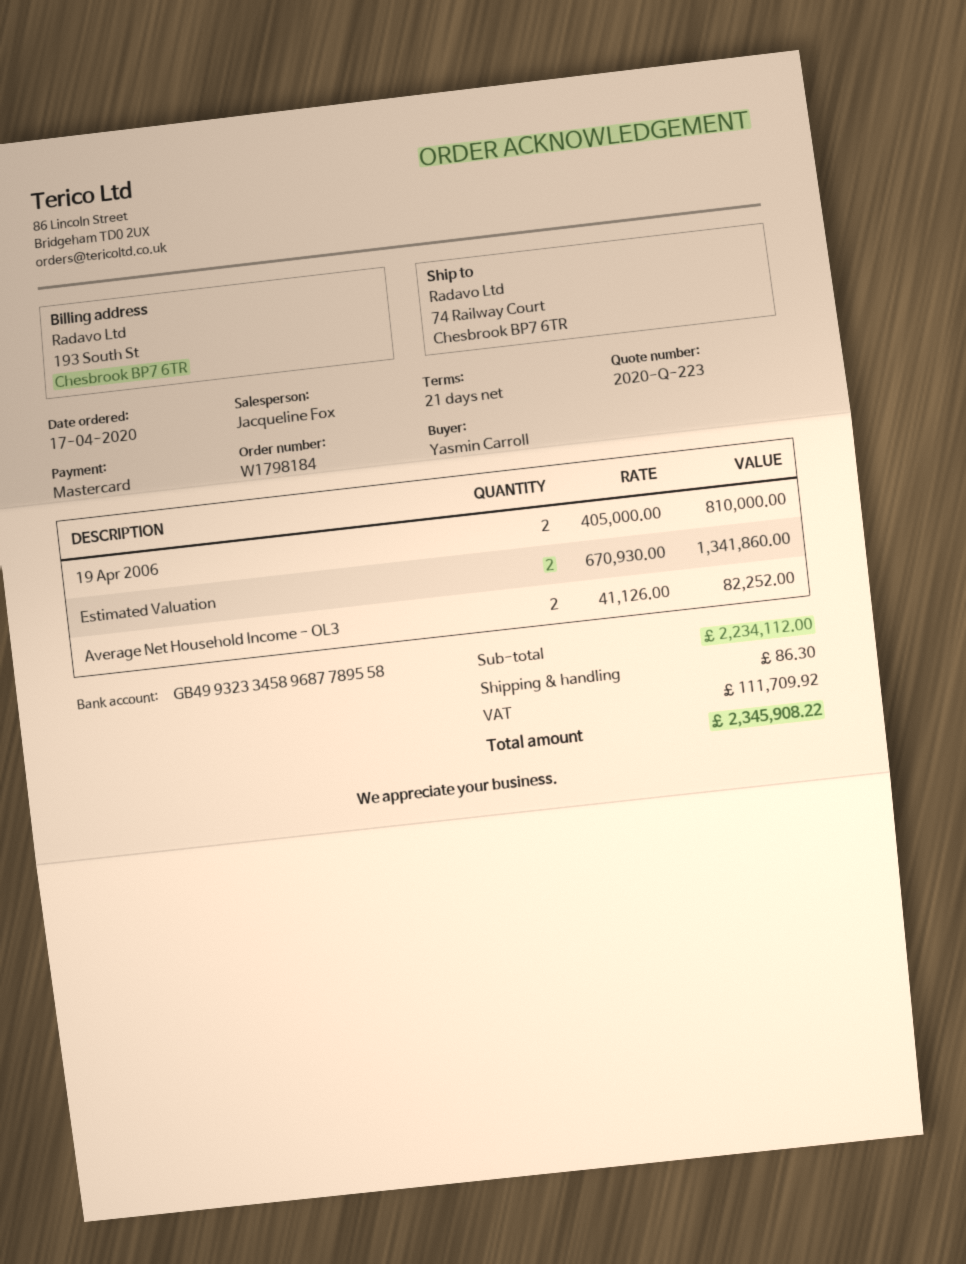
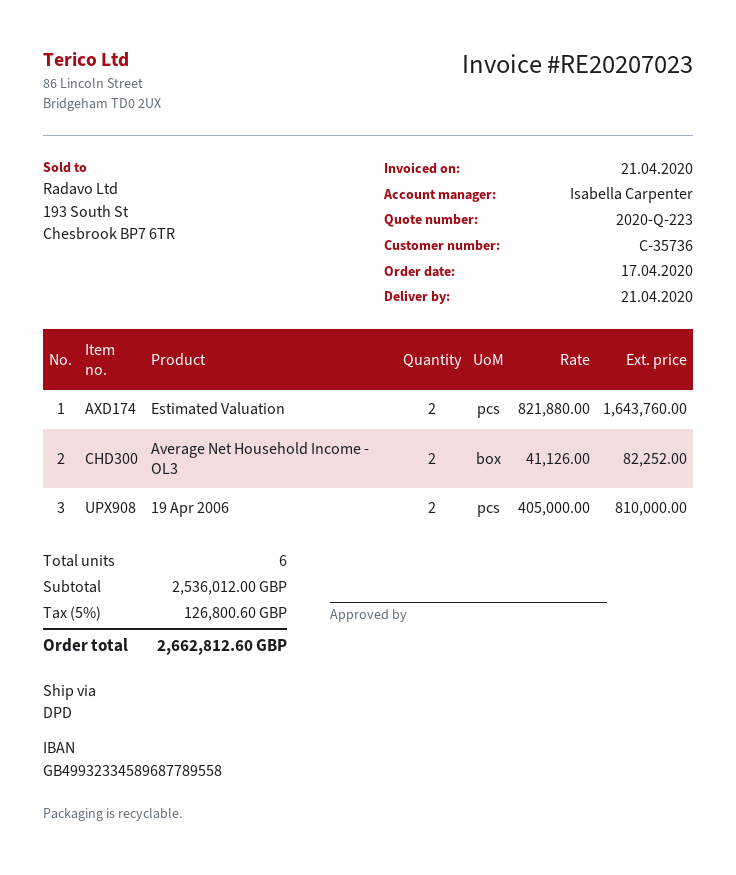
sales rep: Jacqueline Fox -> Isabella Carpenter
Estimated Valuation: 2 x 670930.00 = 1341860.00 -> 2 x 821880.00 = 1643760.00
subtotal: 2234112.00 -> 2536012.00
shipping: 86.30 -> none
tax: 111709.92 -> 126800.60
total: 2345908.22 -> 2662812.60

